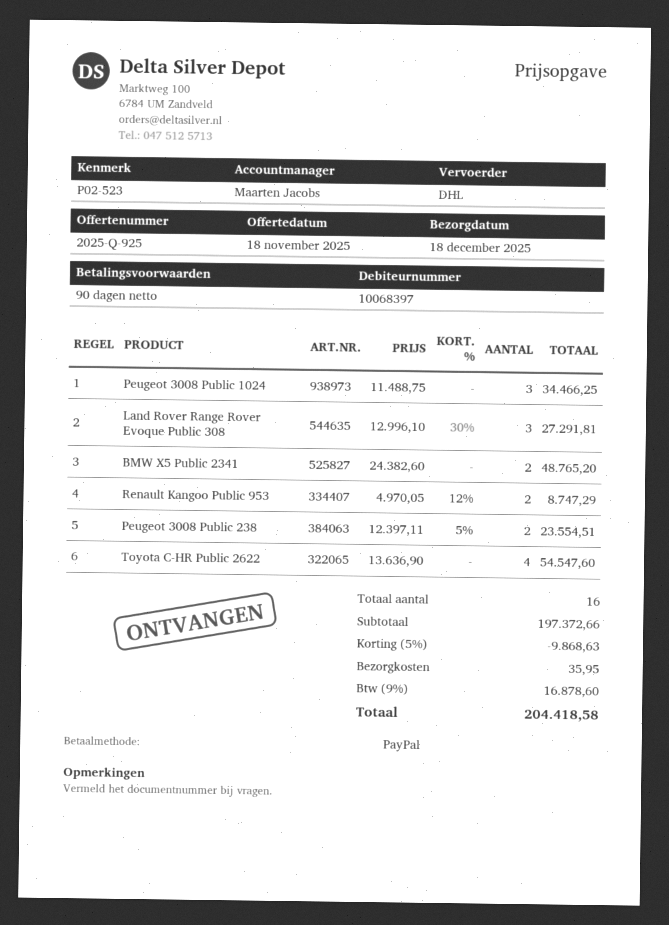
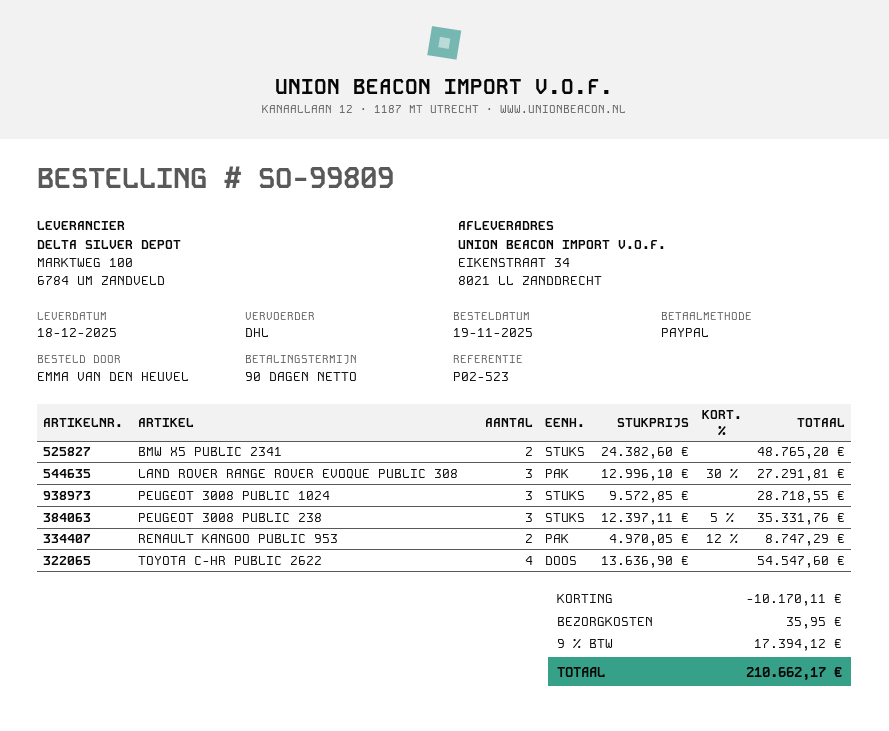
Peugeot 3008 Public 1024: 3 x 11488.75 = 34466.25 -> 3 x 9572.85 = 28718.55
Peugeot 3008 Public 238: 2 x 12397.11 - 5% = 23554.51 -> 3 x 12397.11 - 5% = 35331.76
discount: 9868.63 -> 10170.11
tax: 9% = 16878.60 -> 9% = 17394.12
total: 204418.58 -> 210662.17

